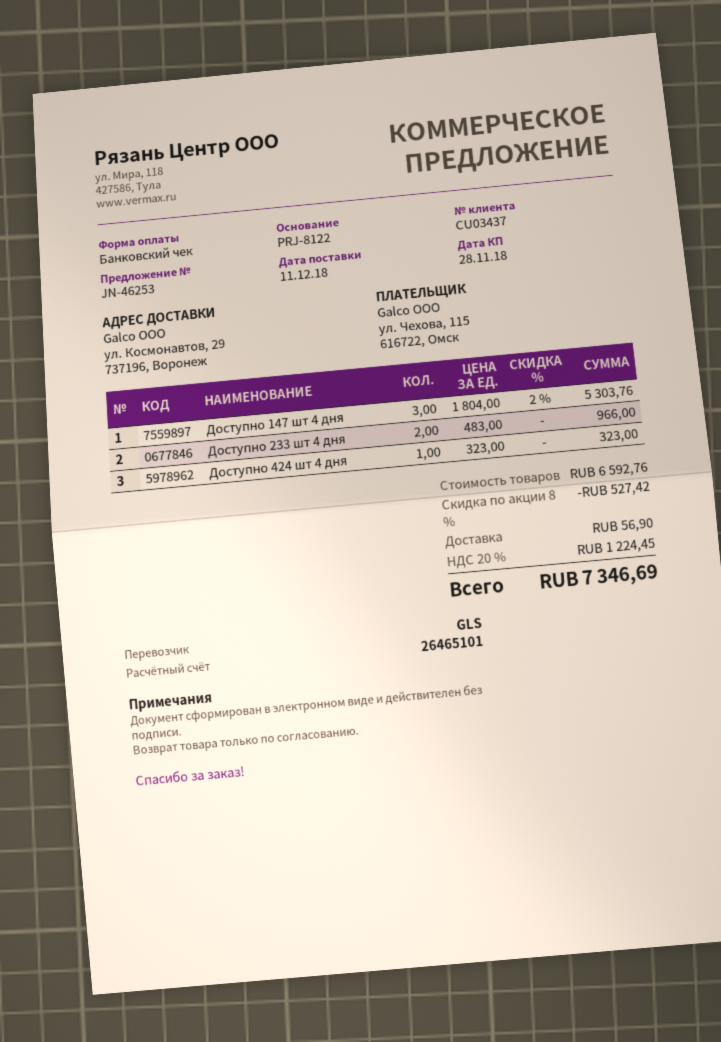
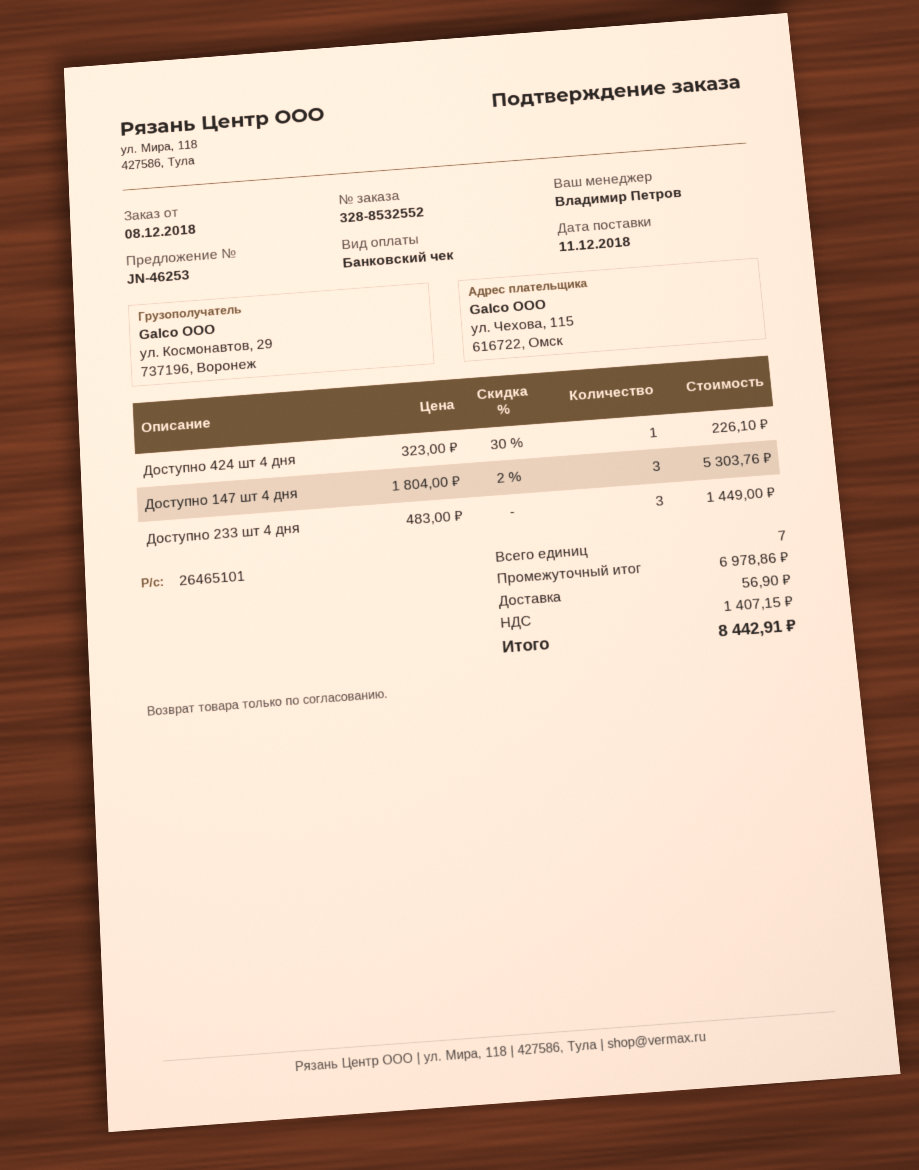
Доступно 233 шт 4 дня: 2 x 483.00 = 966.00 -> 3 x 483.00 = 1449.00
Доступно 424 шт 4 дня: 1 x 323.00 = 323.00 -> 1 x 323.00 - 30% = 226.10
subtotal: 6592.76 -> 6978.86
discount: 8% = 527.42 -> none
tax: 1224.45 -> 1407.15
total: 7346.69 -> 8442.91

